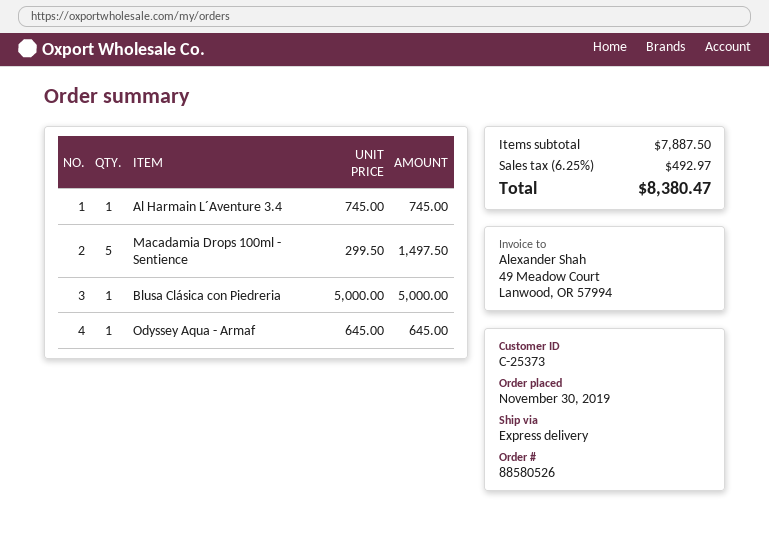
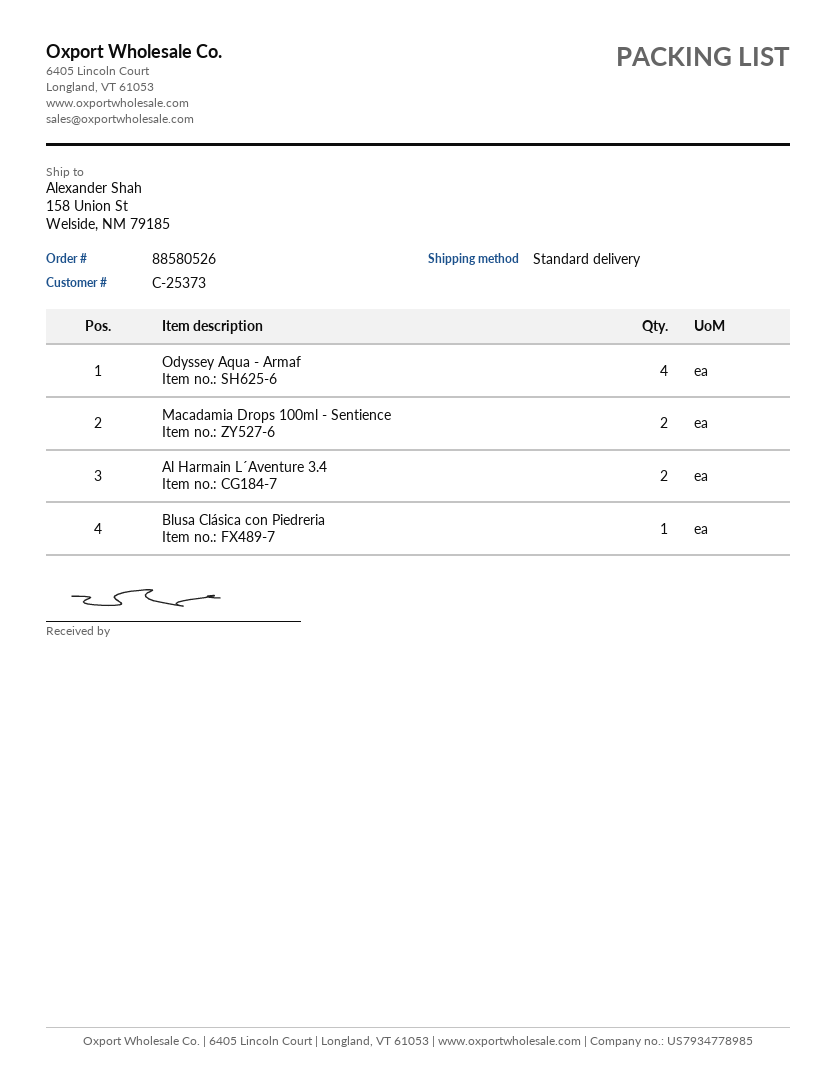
shipping method: express -> standard
Al Harmain L´Aventure 3.4: 1 -> 2
Macadamia Drops 100ml - Sentience: 5 -> 2
Odyssey Aqua - Armaf: 1 -> 4

